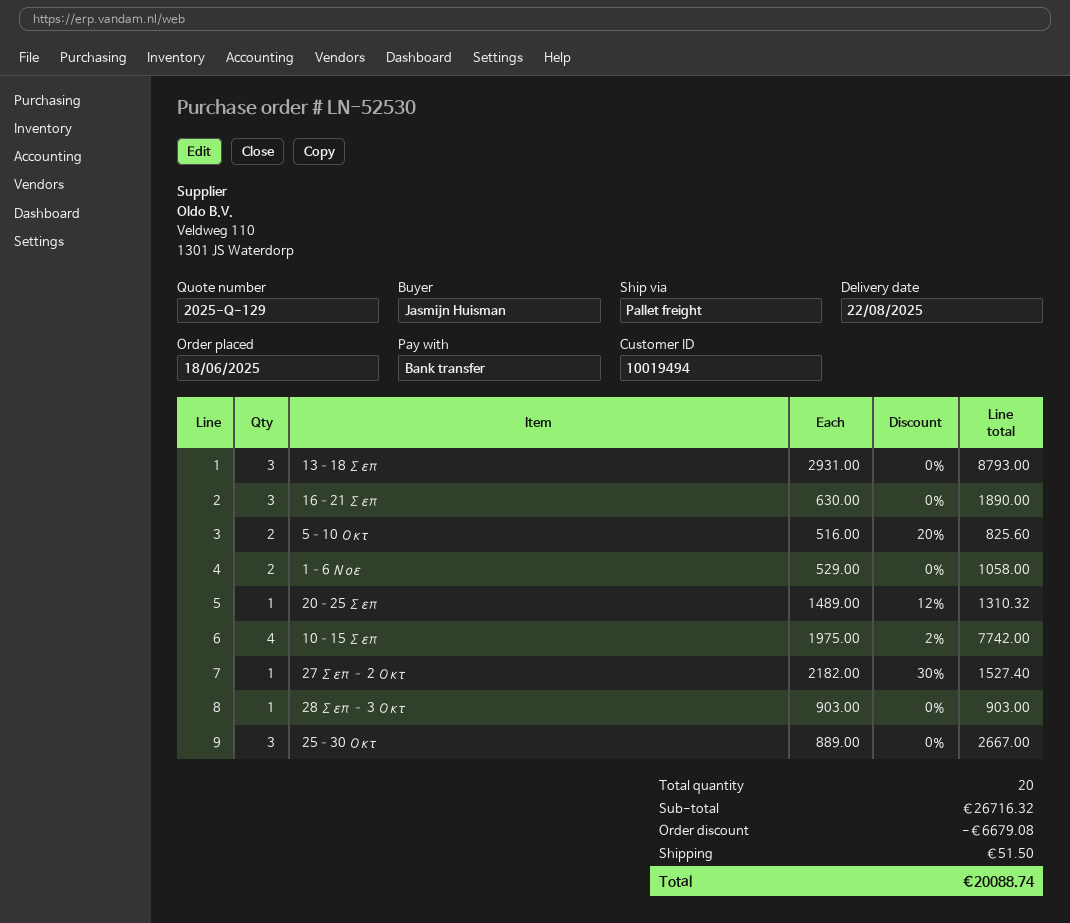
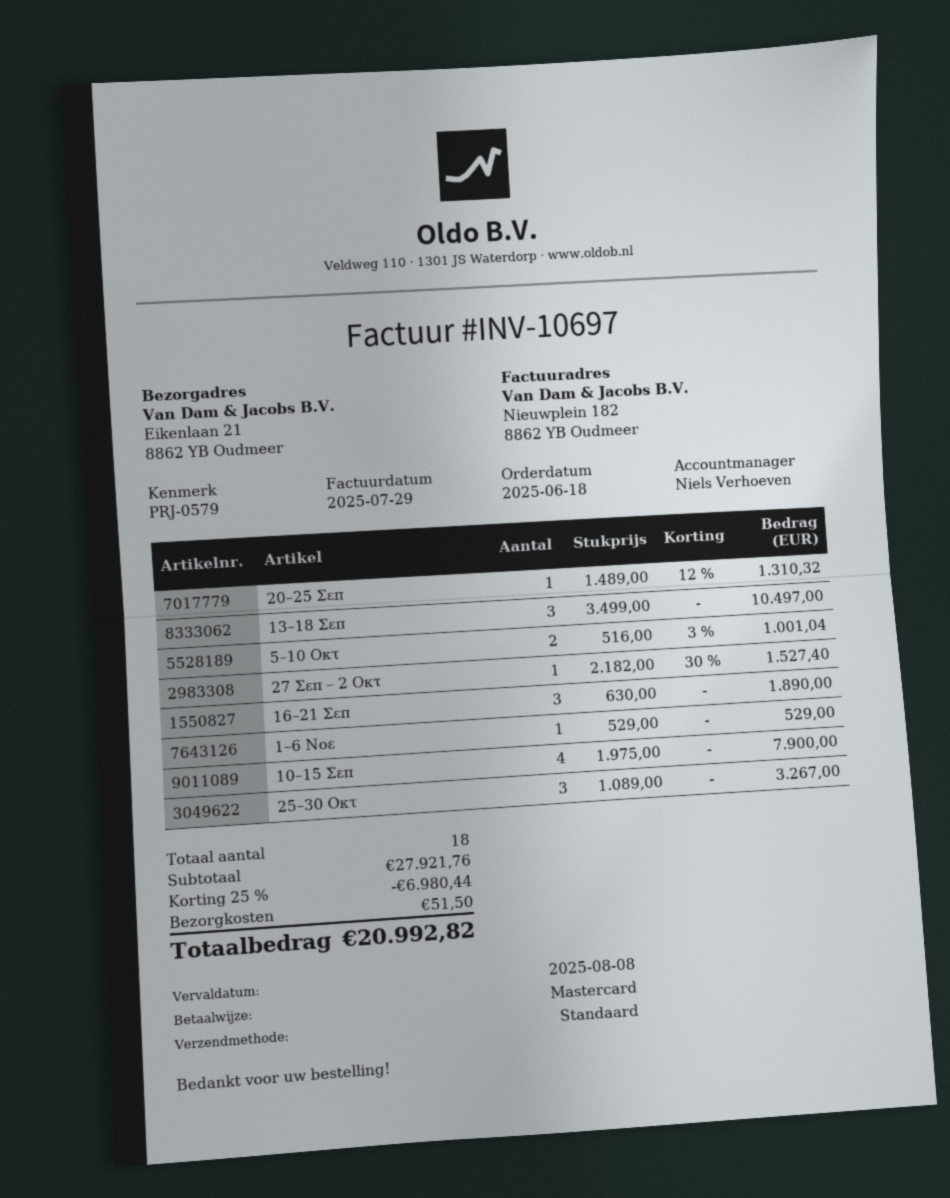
payment method: bank transfer -> Mastercard
shipping method: pallet freight -> standard
13–18 Σεπ: 3 x 2931.00 = 8793.00 -> 3 x 3499.00 = 10497.00
5–10 Οκτ: 2 x 516.00 - 20% = 825.60 -> 2 x 516.00 - 3% = 1001.04
1–6 Νοε: 2 x 529.00 = 1058.00 -> 1 x 529.00 = 529.00
10–15 Σεπ: 4 x 1975.00 - 2% = 7742.00 -> 4 x 1975.00 = 7900.00
28 Σεπ – 3 Οκτ: 1 x 903.00 = 903.00 -> none
25–30 Οκτ: 3 x 889.00 = 2667.00 -> 3 x 1089.00 = 3267.00
total quantity: 20 -> 18
subtotal: 26716.32 -> 27921.76
discount: 6679.08 -> 6980.44
total: 20088.74 -> 20992.82

